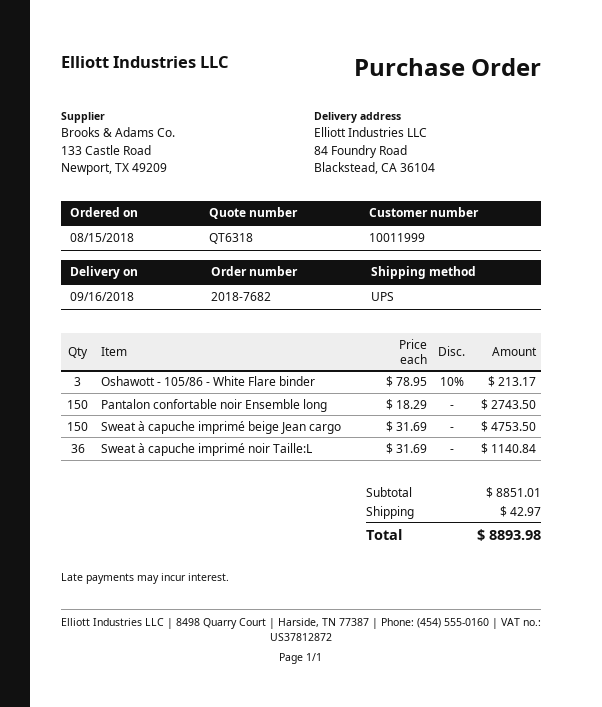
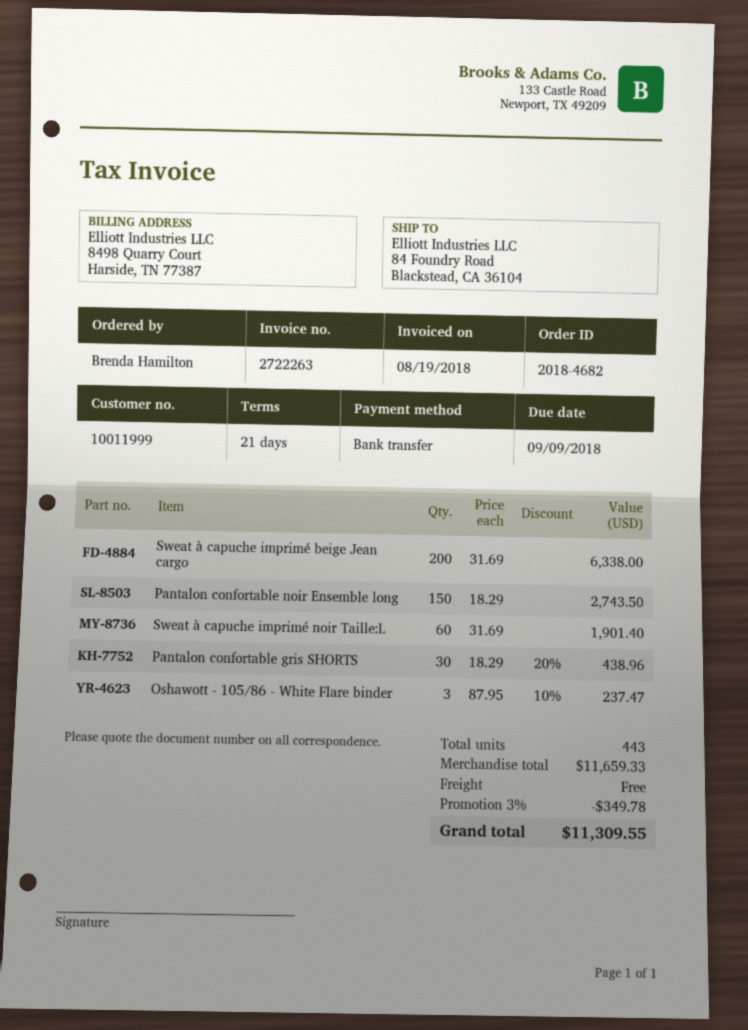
order number: 2018-7682 -> 2018-4682
Oshawott - 105/86 - White Flare binder: 3 x 78.95 - 10% = 213.17 -> 3 x 87.95 - 10% = 237.47
Sweat à capuche imprimé beige Jean cargo: 150 x 31.69 = 4753.50 -> 200 x 31.69 = 6338.00
Sweat à capuche imprimé noir Taille:L: 36 x 31.69 = 1140.84 -> 60 x 31.69 = 1901.40
Pantalon confortable gris SHORTS: none -> 30 x 18.29 - 20% = 438.96
subtotal: 8851.01 -> 11659.33
discount: none -> 3% = 349.78
shipping: 42.97 -> 0.00
total: 8893.98 -> 11309.55

